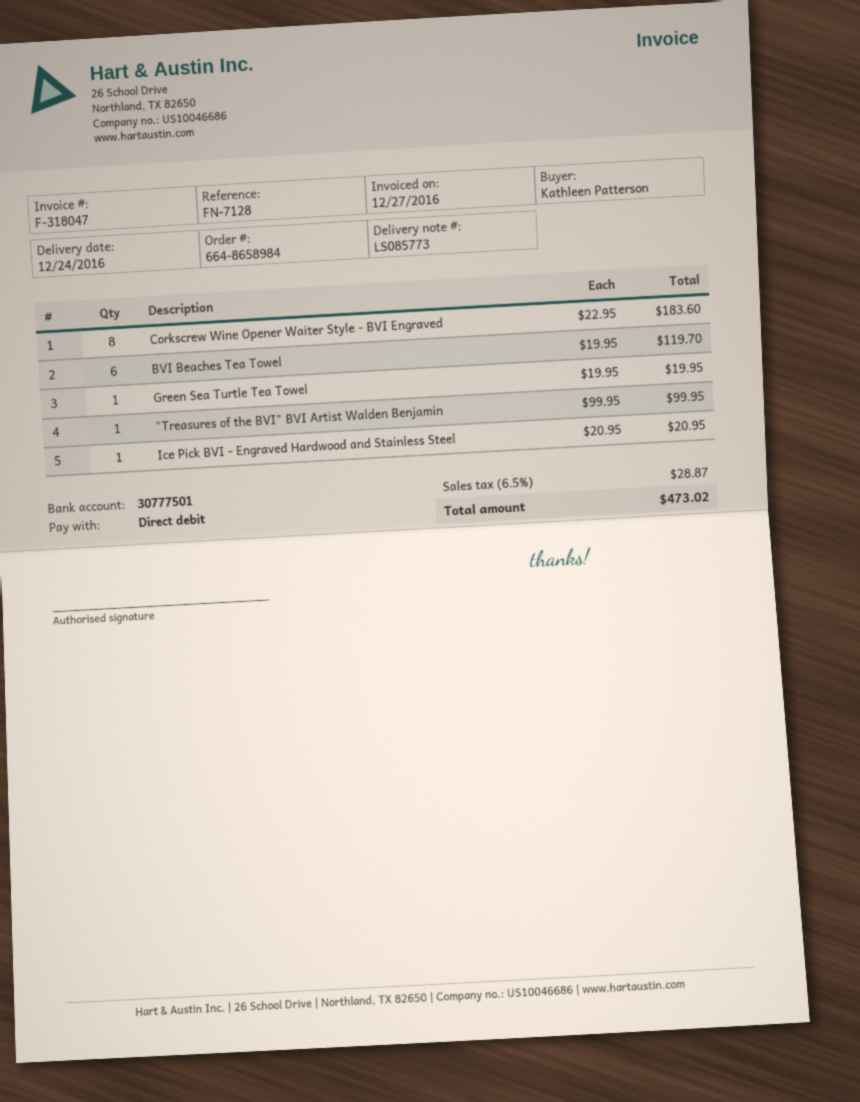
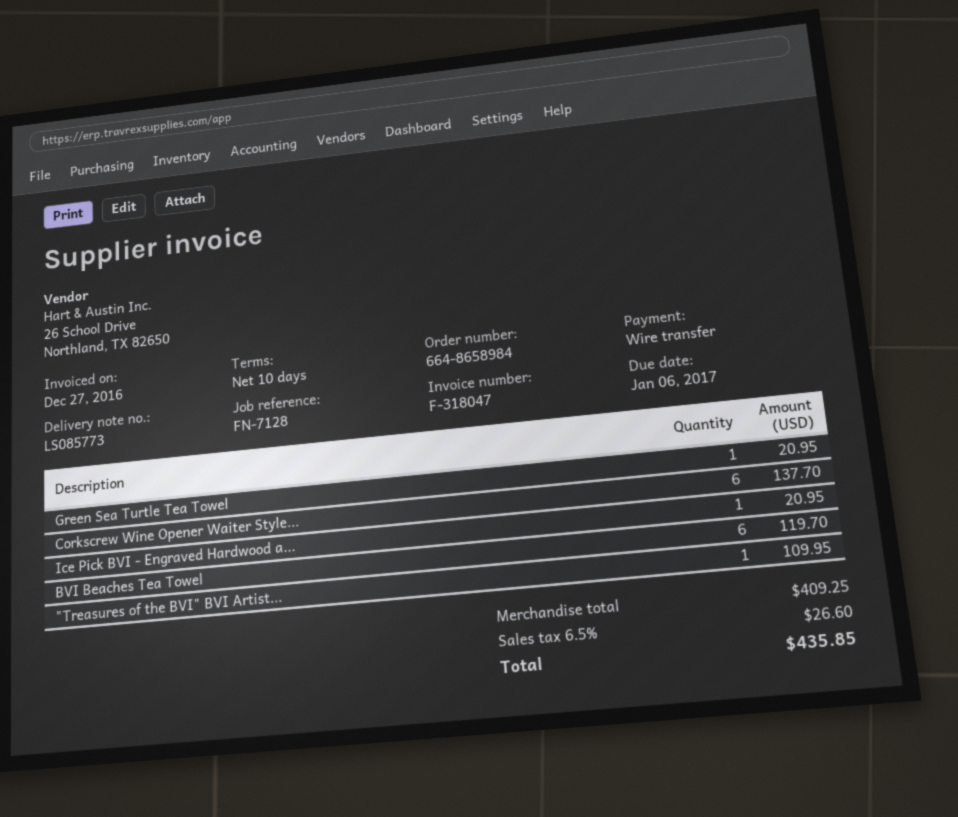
payment method: direct debit -> bank transfer
Corkscrew Wine Opener Waiter Style - BVI Engraved: 8 for 183.60 -> 6 for 137.70
Green Sea Turtle Tea Towel: 1 for 19.95 -> 1 for 20.95
"Treasures of the BVI" BVI Artist Walden Benjamin: 1 for 99.95 -> 1 for 109.95
tax: 6.5% = 28.87 -> 6.5% = 26.60
total: 473.02 -> 435.85

